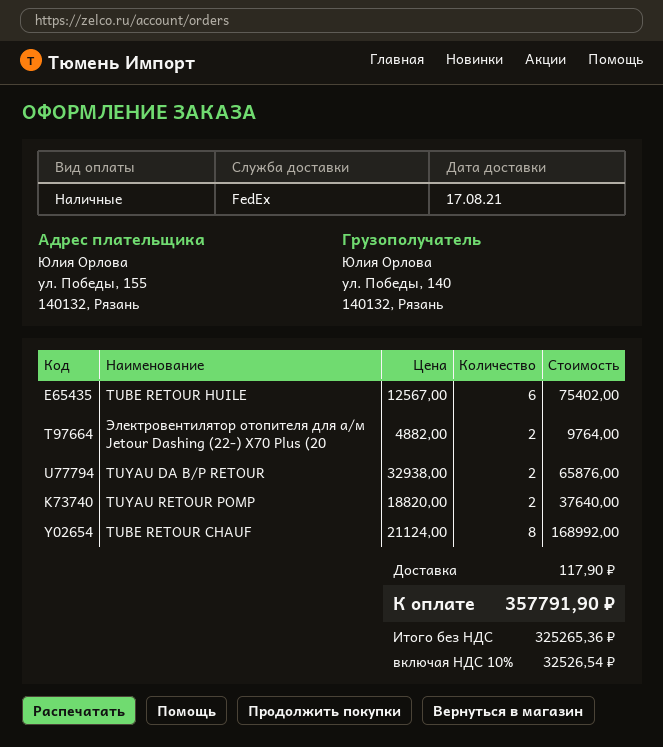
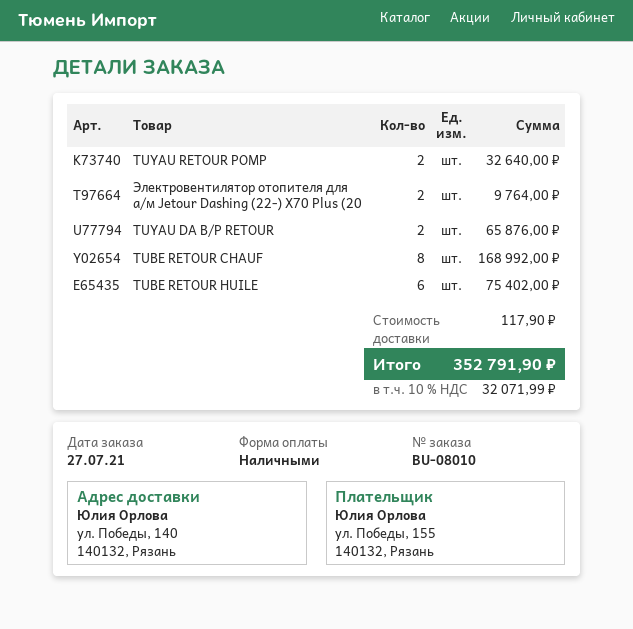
TUYAU RETOUR POMP: 2 for 37640.00 -> 2 for 32640.00
tax: 10% = 32526.54 -> 10% = 32071.99
total: 357791.90 -> 352791.90

